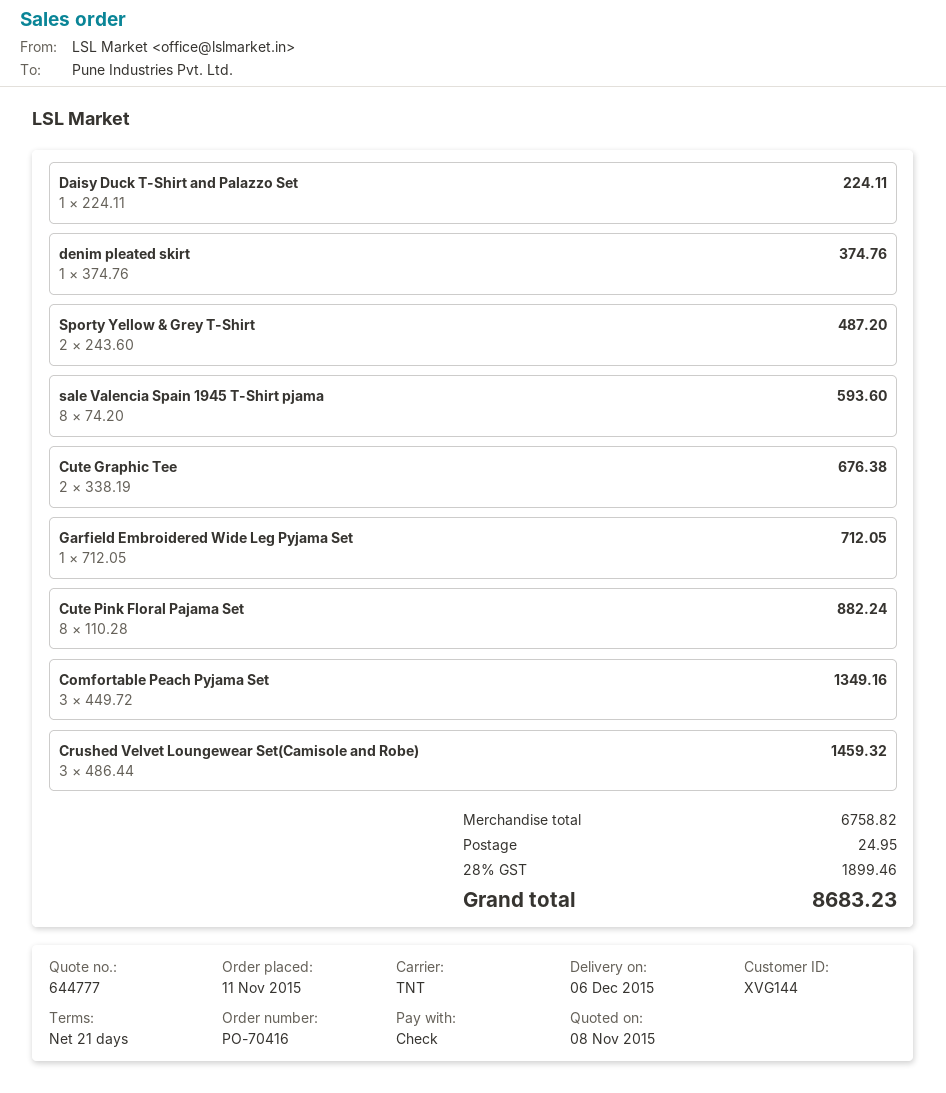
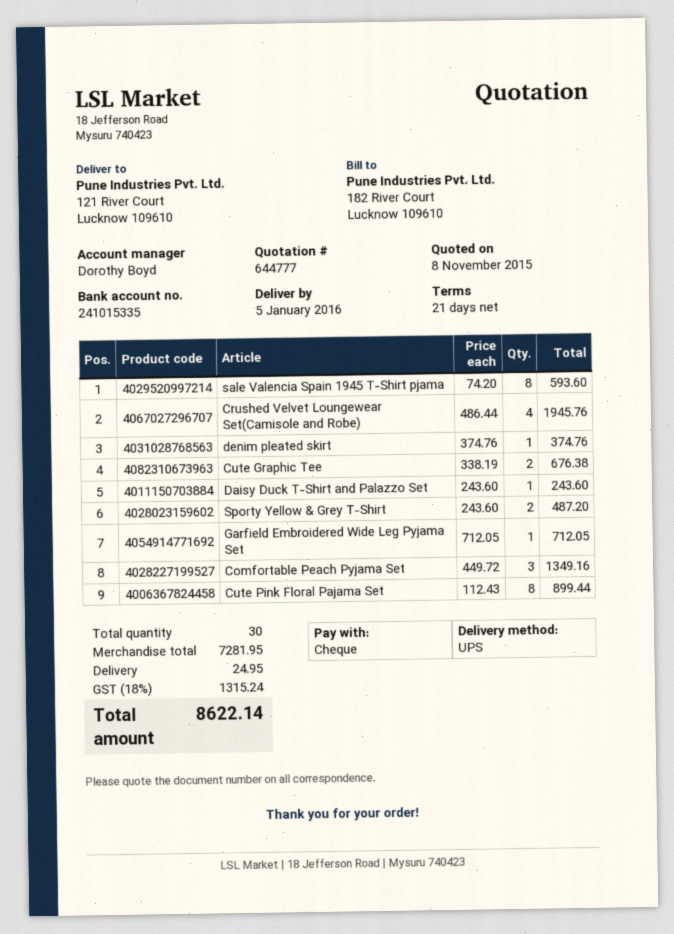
delivery date: 2015-12-06 -> 2016-01-05
shipping method: TNT -> UPS
Daisy Duck T-Shirt and Palazzo Set: 1 x 224.11 = 224.11 -> 1 x 243.60 = 243.60
Cute Pink Floral Pajama Set: 8 x 110.28 = 882.24 -> 8 x 112.43 = 899.44
Crushed Velvet Loungewear Set(Camisole and Robe): 3 x 486.44 = 1459.32 -> 4 x 486.44 = 1945.76
subtotal: 6758.82 -> 7281.95
tax: 28% = 1899.46 -> 18% = 1315.24
total: 8683.23 -> 8622.14

